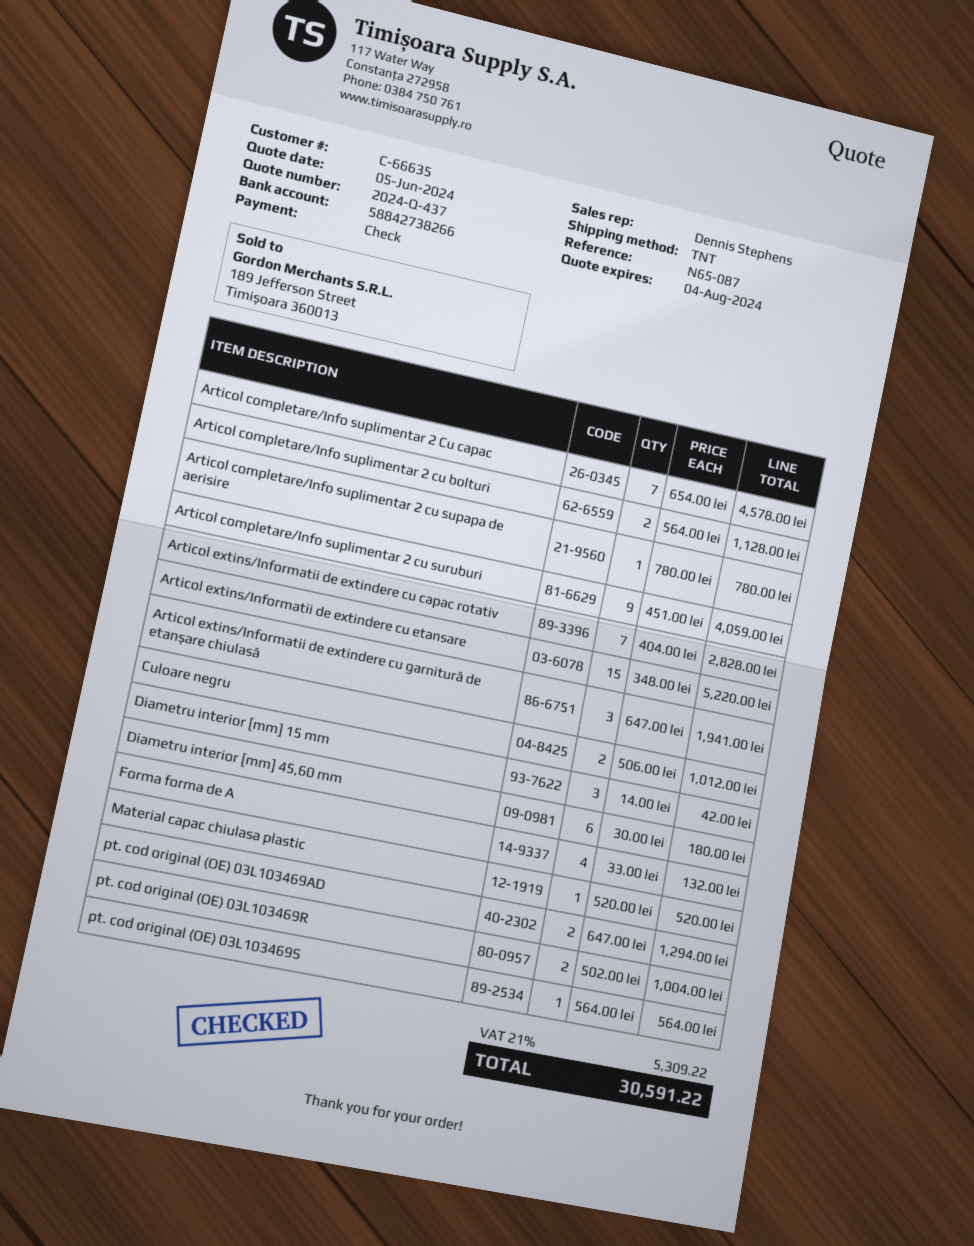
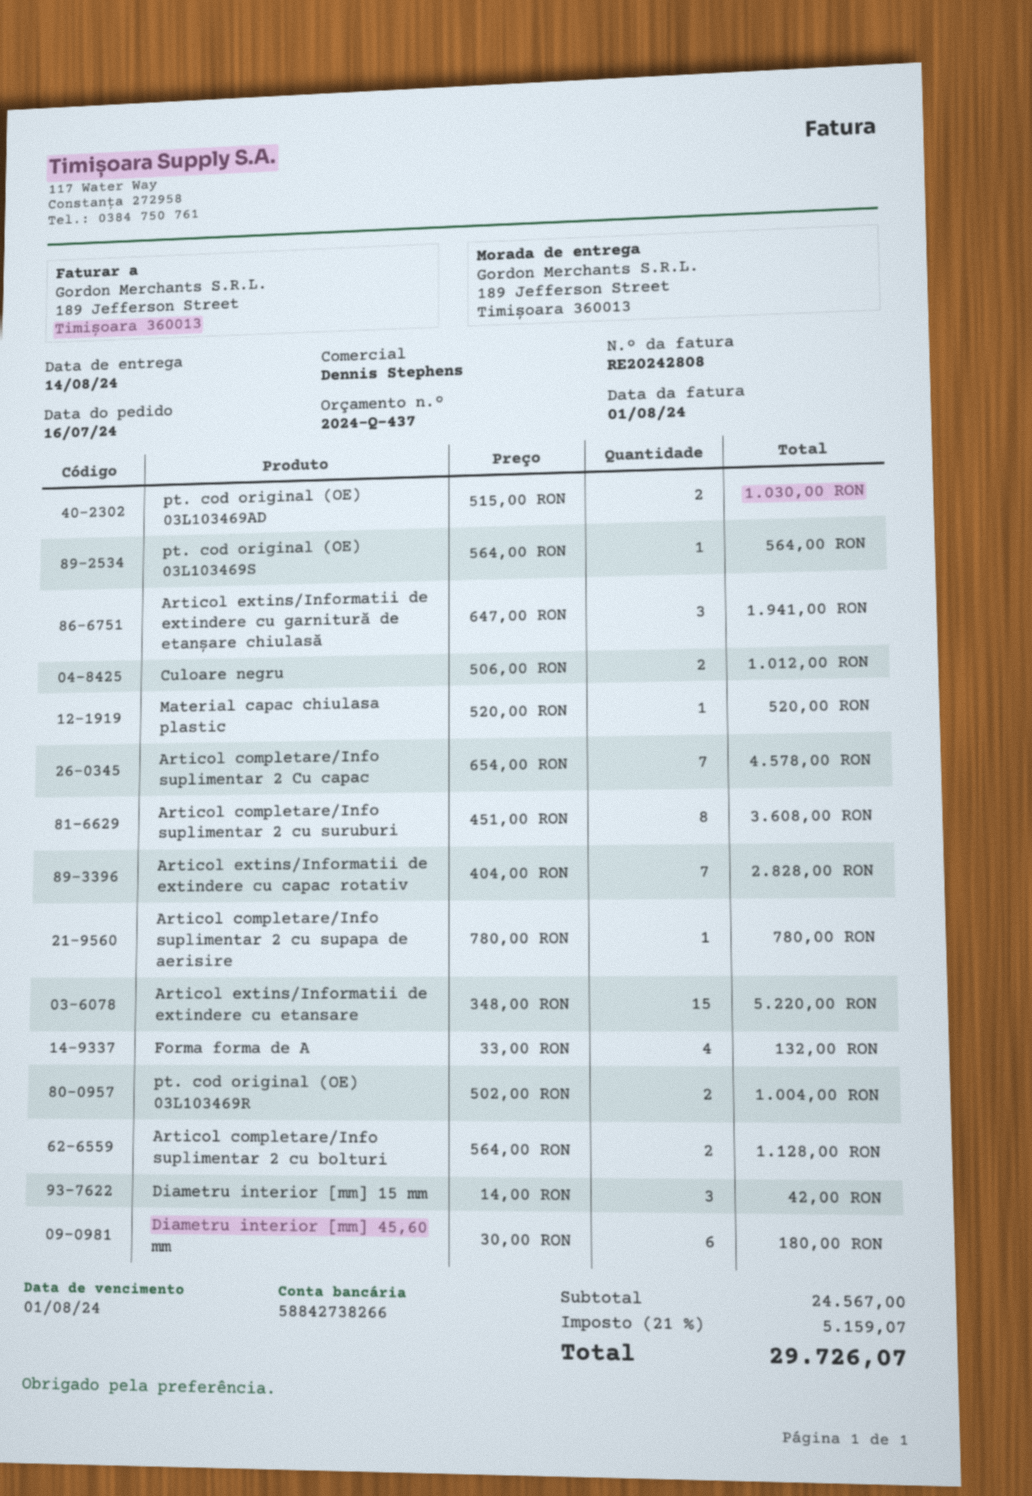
Articol completare/Info suplimentar 2 cu suruburi: 9 x 451.00 = 4059.00 -> 8 x 451.00 = 3608.00
pt. cod original (OE) 03L103469AD: 2 x 647.00 = 1294.00 -> 2 x 515.00 = 1030.00
tax: 21% = 5309.22 -> 21% = 5159.07
total: 30591.22 -> 29726.07

